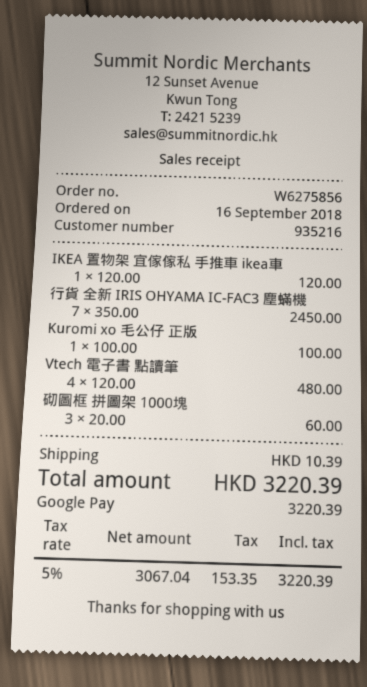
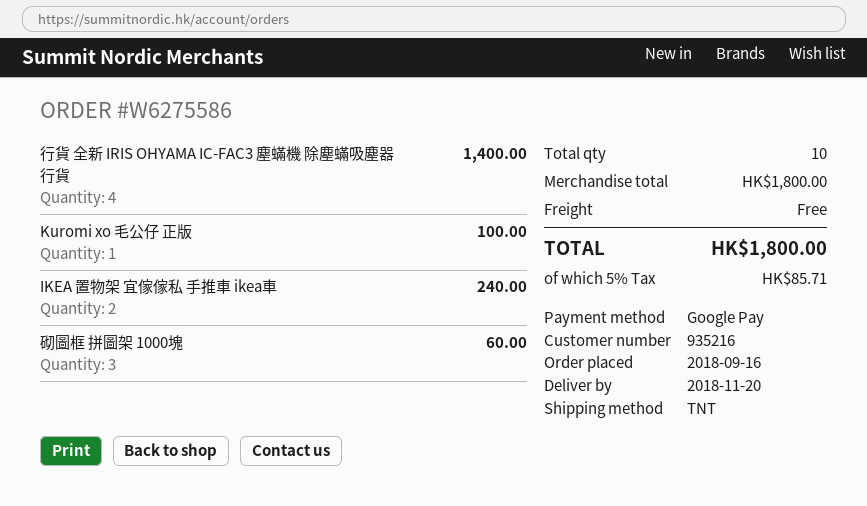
order number: W6275856 -> W6275586
IKEA 置物架 宜傢傢私 手推車 ikea車: 1 for 120.00 -> 2 for 240.00
行貨 全新 IRIS OHYAMA IC-FAC3 塵蟎機: 7 for 2450.00 -> 4 for 1400.00
Vtech 電子書 點讀筆: 4 for 480.00 -> none
shipping: 10.39 -> 0.00
tax: 5% = 153.35 -> 5% = 85.71
total: 3220.39 -> 1800.00

